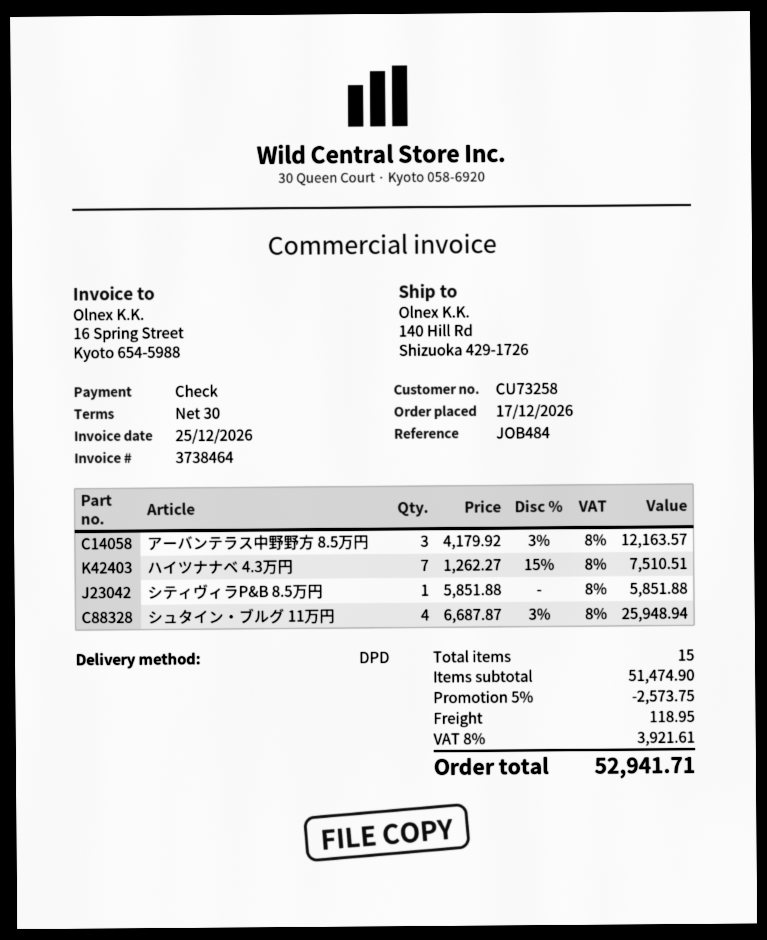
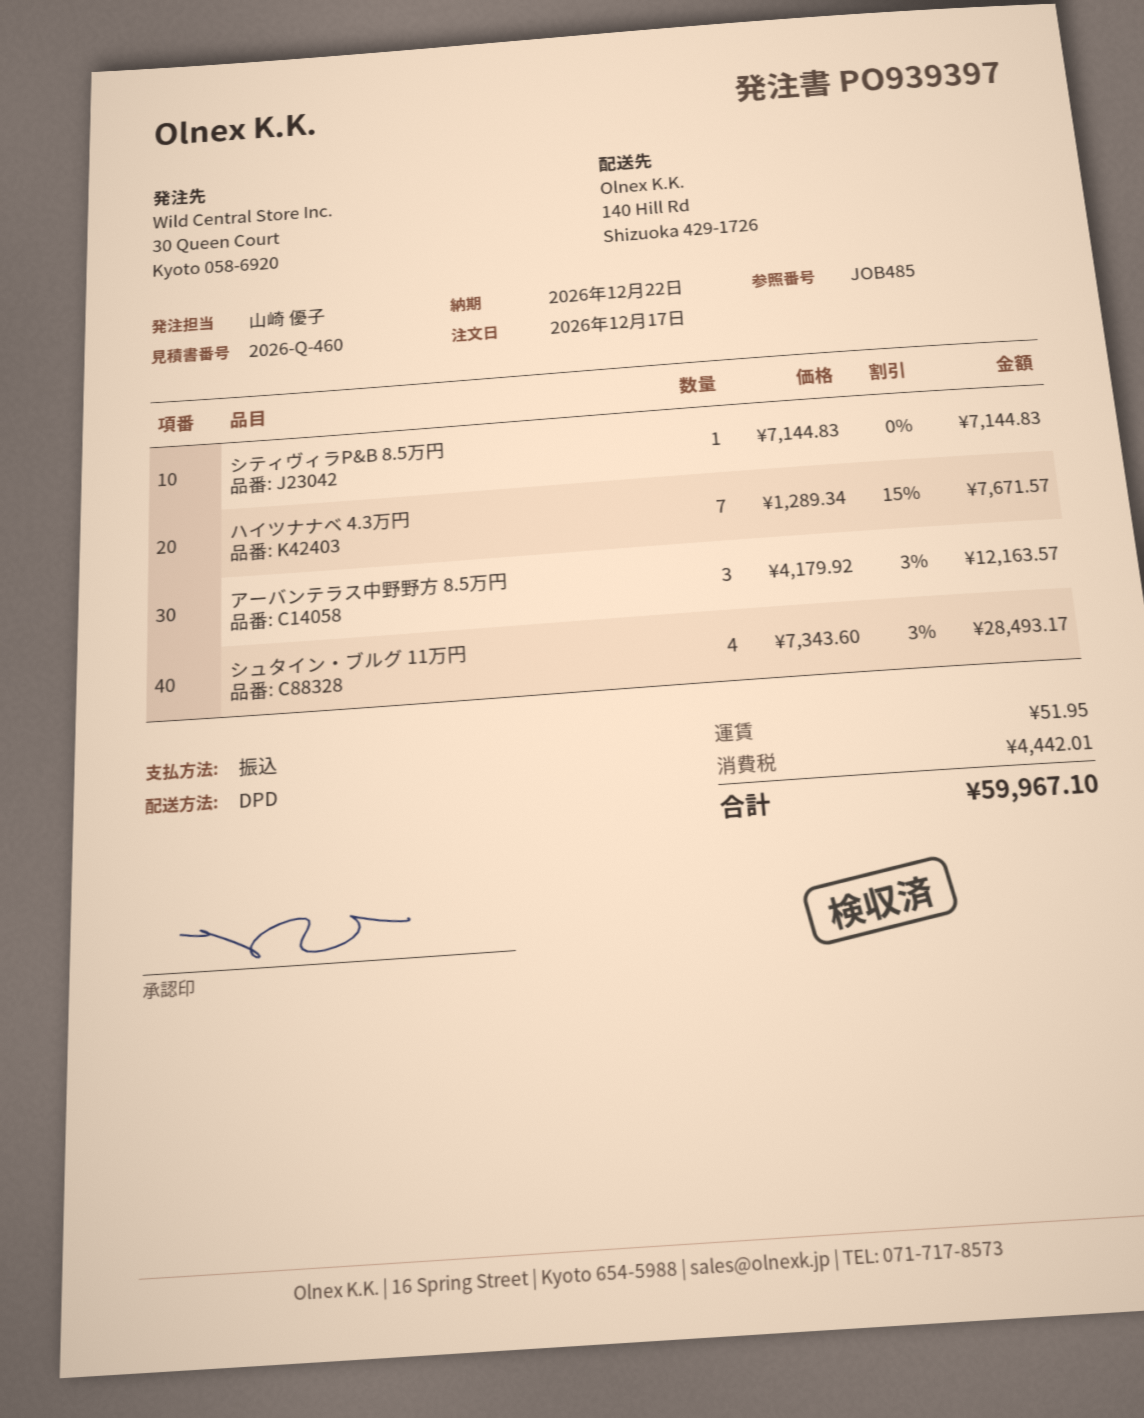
reference: JOB484 -> JOB485
payment method: cheque -> bank transfer
ハイツナナベ 4.3万円: 7 x 1262.27 - 15% = 7510.51 -> 7 x 1289.34 - 15% = 7671.57
シティヴィラP&B 8.5万円: 1 x 5851.88 = 5851.88 -> 1 x 7144.83 = 7144.83
シュタイン・ブルグ 11万円: 4 x 6687.87 - 3% = 25948.94 -> 4 x 7343.60 - 3% = 28493.17
discount: 5% = 2573.75 -> none
shipping: 118.95 -> 51.95
tax: 3921.61 -> 4442.01
total: 52941.71 -> 59967.10

